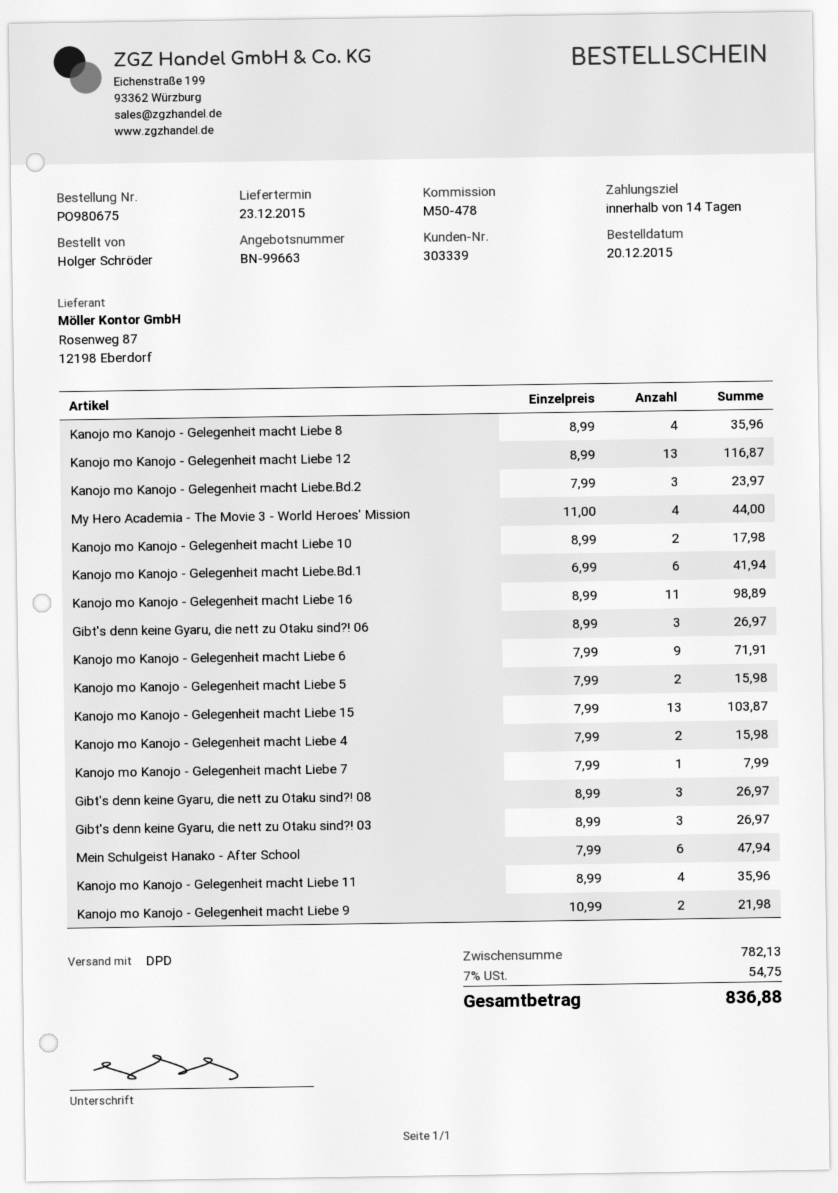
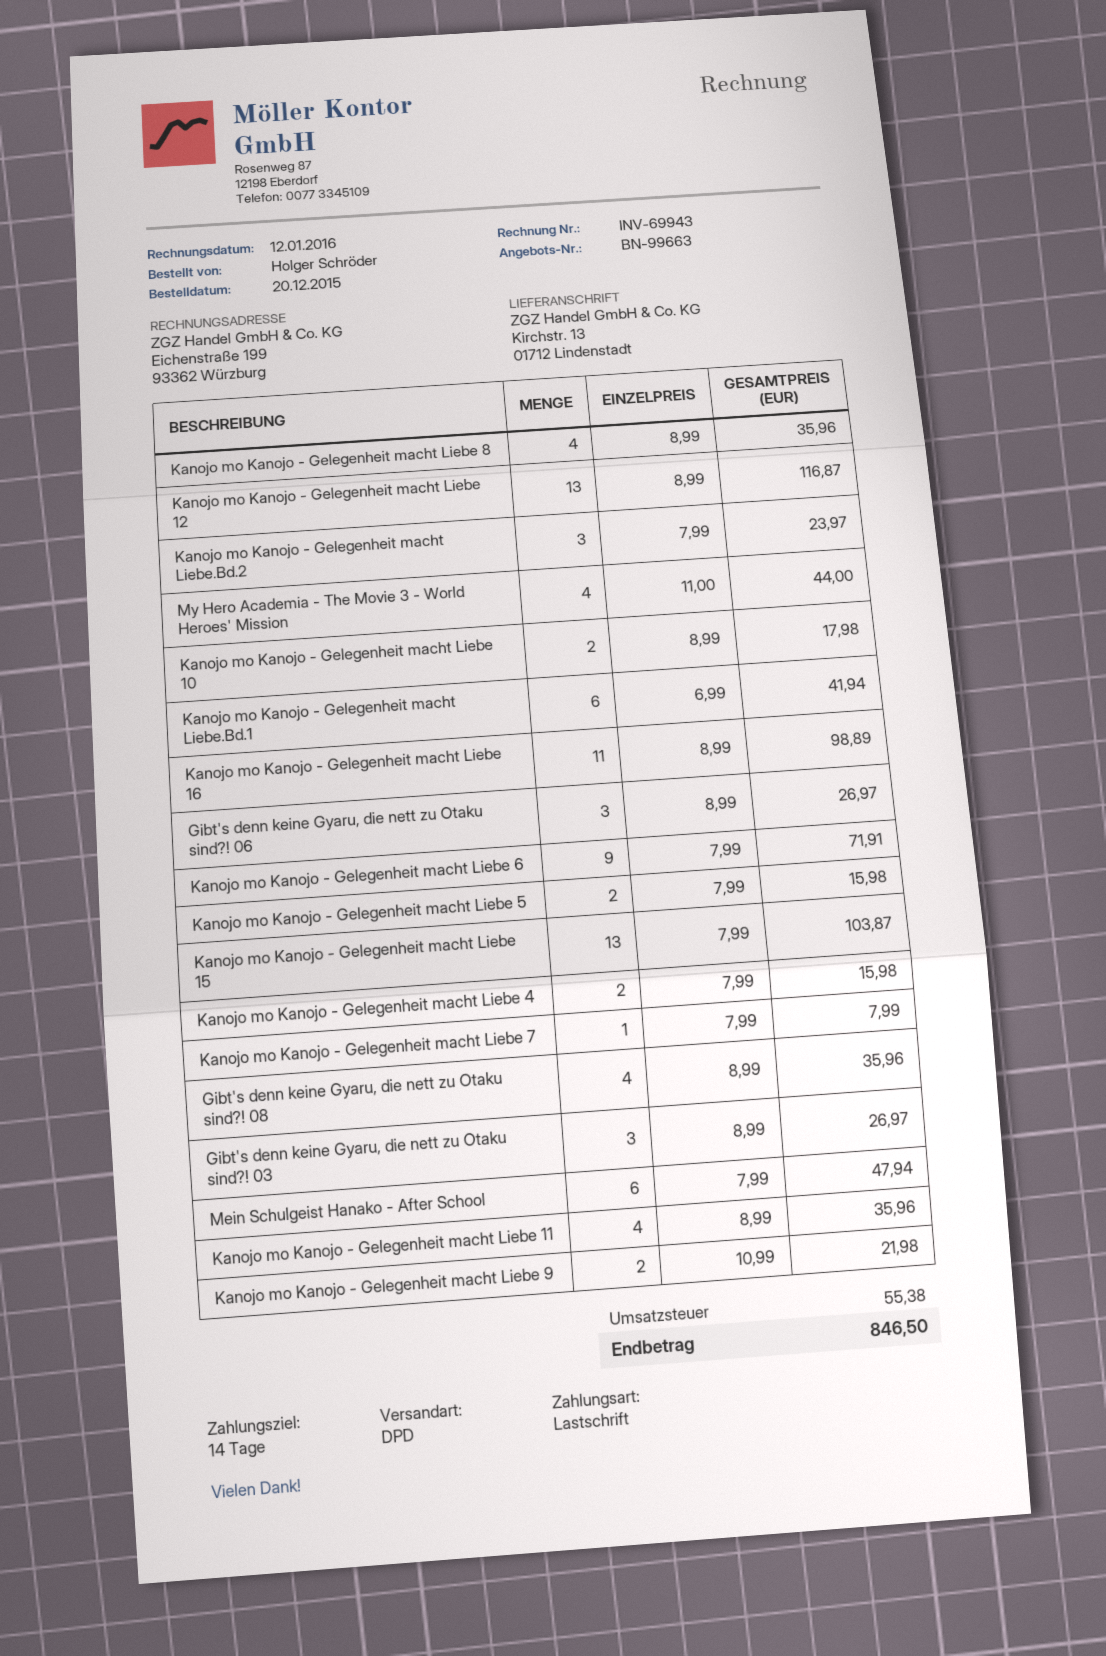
Gibt's denn keine Gyaru, die nett zu Otaku sind?! 08: 3 x 8.99 = 26.97 -> 4 x 8.99 = 35.96
tax: 54.75 -> 55.38
total: 836.88 -> 846.50

